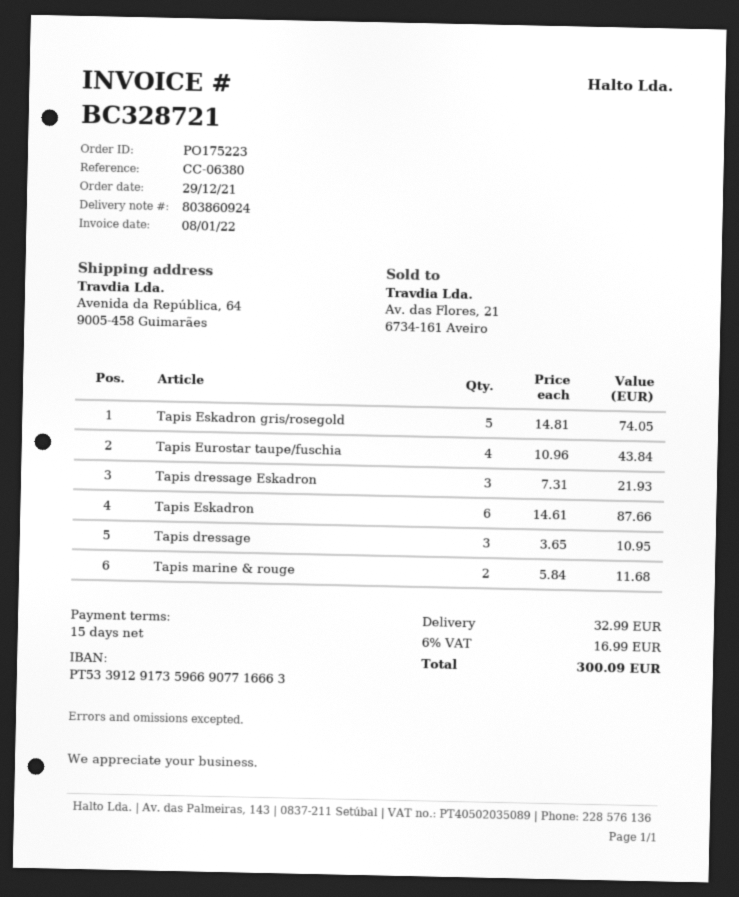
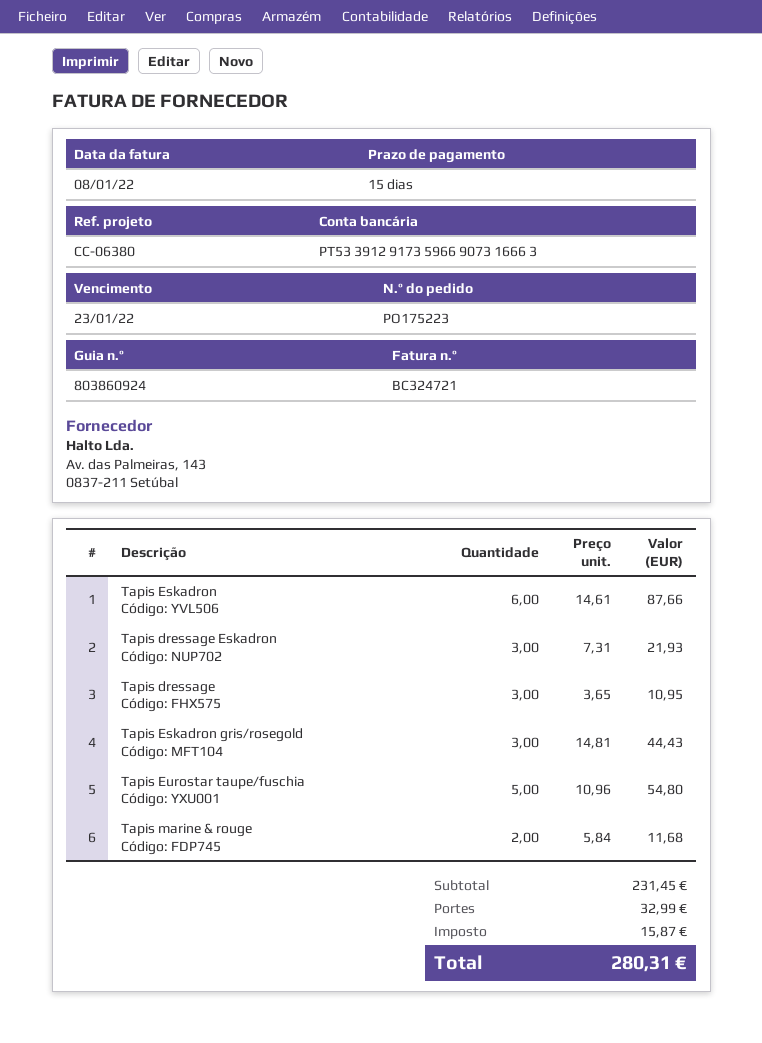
invoice number: BC328721 -> BC324721
bank account: PT53391291735966907716663 -> PT53391291735966907316663
Tapis Eskadron gris/rosegold: 5 x 14.81 = 74.05 -> 3 x 14.81 = 44.43
Tapis Eurostar taupe/fuschia: 4 x 10.96 = 43.84 -> 5 x 10.96 = 54.80
tax: 16.99 -> 15.87
total: 300.09 -> 280.31

